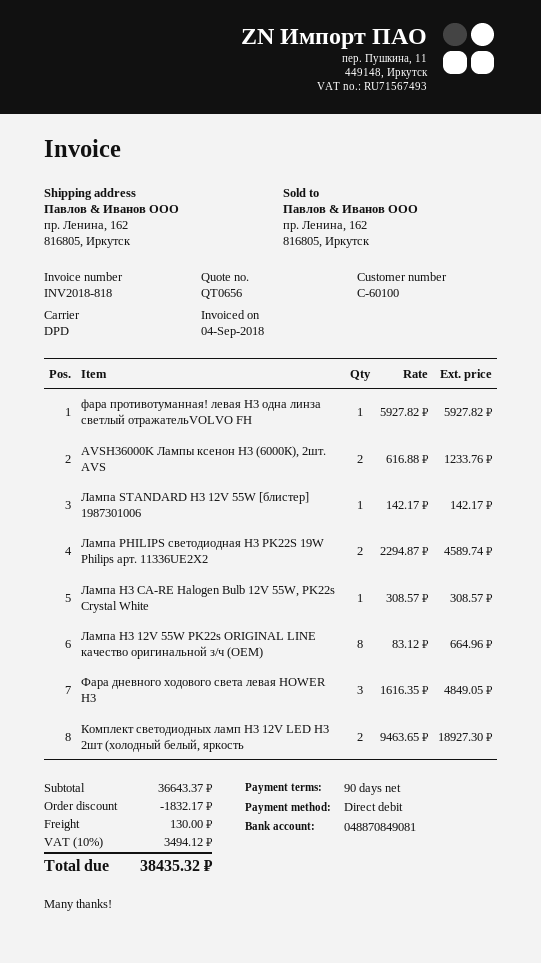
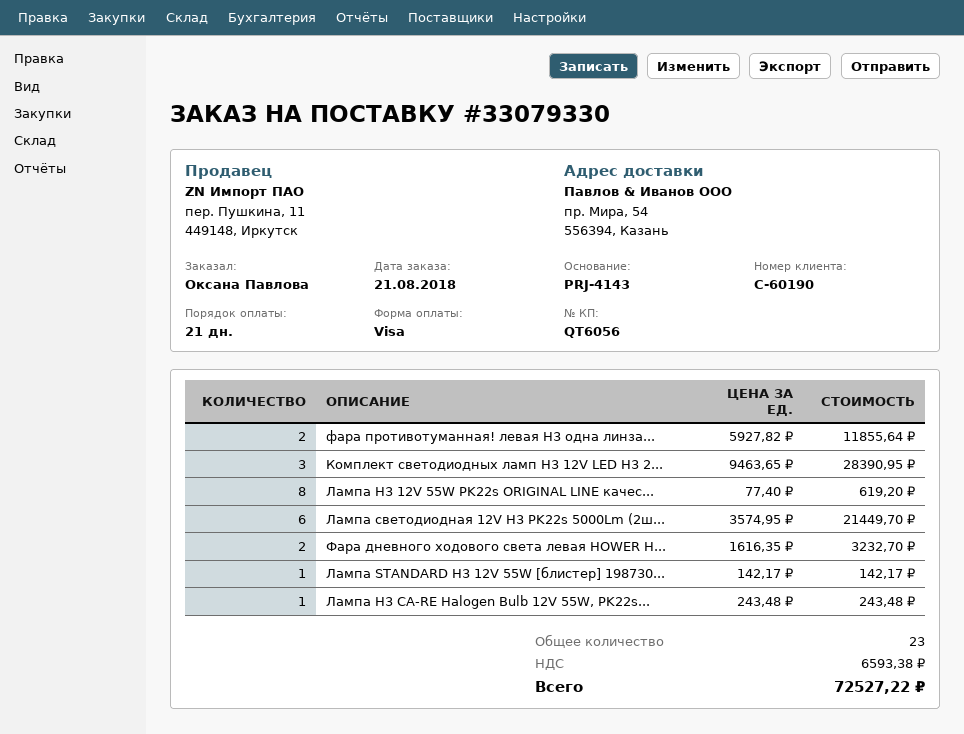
quote number: QT0656 -> QT6056
payment terms: 90 days -> 21 days
customer number: C-60100 -> C-60190
payment method: direct debit -> Visa
ship to: пр. Ленина, 162, 816805, Иркутск -> пр. Мира, 54, 556394, Казань
фара противотуманная! левая H3 одна линза светлый отражательVOLVO FH: 1 x 5927.82 = 5927.82 -> 2 x 5927.82 = 11855.64
AVSH36000K Лампы ксенон H3 (6000К), 2шт. AVS: 2 x 616.88 = 1233.76 -> none
Лампа PHILIPS светодиодная H3 PK22S 19W Philips арт. 11336UE2X2: 2 x 2294.87 = 4589.74 -> none
Лампа H3 CA-RE Halogen Bulb 12V 55W, PK22s Crystal White: 1 x 308.57 = 308.57 -> 1 x 243.48 = 243.48
Лампа H3 12V 55W PK22s ORIGINAL LINE качество оригинальной з/ч (ОЕМ): 8 x 83.12 = 664.96 -> 8 x 77.40 = 619.20
Фара дневного ходового света левая HOWER H3: 3 x 1616.35 = 4849.05 -> 2 x 1616.35 = 3232.70
Комплект светодиодных ламп H3 12V LED H3 2шт (холодный белый, яркость: 2 x 9463.65 = 18927.30 -> 3 x 9463.65 = 28390.95
Лампа светодиодная 12V H3 PK22s 5000Lm (2ш...: none -> 6 x 3574.95 = 21449.70
discount: 1832.17 -> none
shipping: 130.00 -> none
tax: 3494.12 -> 6593.38
total: 38435.32 -> 72527.22

